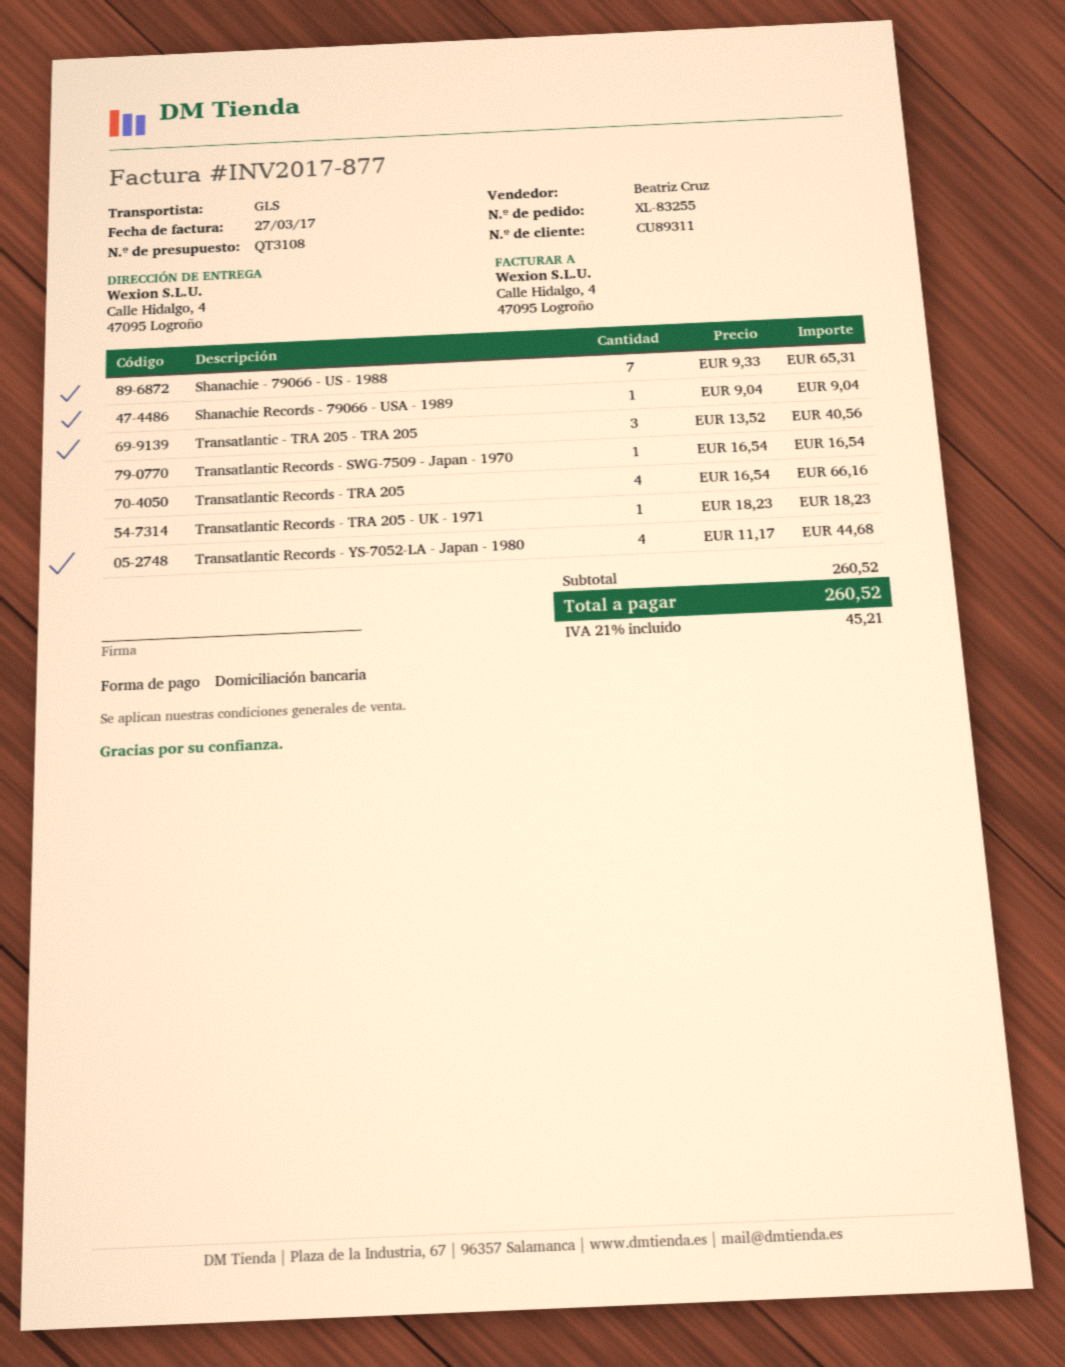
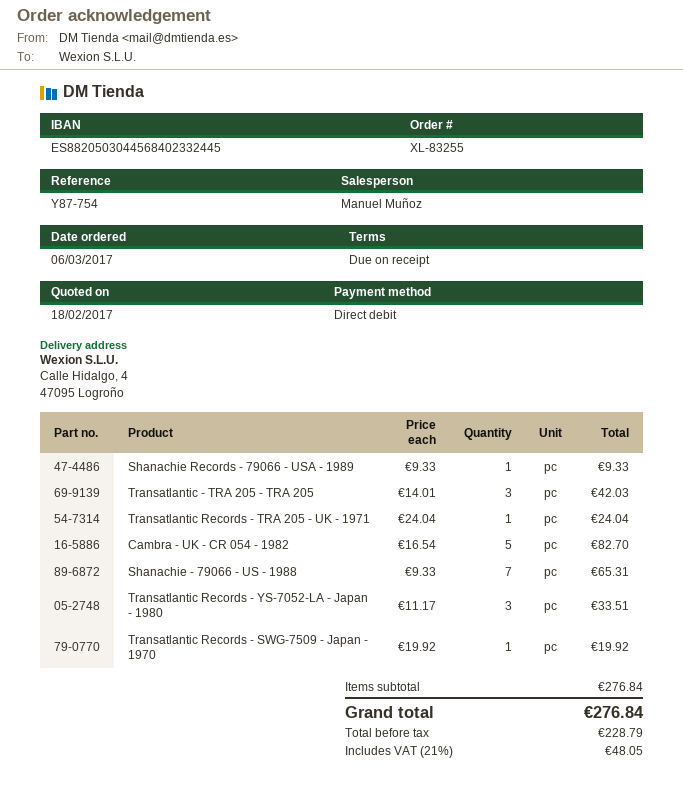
sales rep: Beatriz Cruz -> Manuel Muñoz
Shanachie Records - 79066 - USA - 1989: 1 x 9.04 = 9.04 -> 1 x 9.33 = 9.33
Transatlantic - TRA 205 - TRA 205: 3 x 13.52 = 40.56 -> 3 x 14.01 = 42.03
Transatlantic Records - SWG-7509 - Japan - 1970: 1 x 16.54 = 16.54 -> 1 x 19.92 = 19.92
Transatlantic Records - TRA 205: 4 x 16.54 = 66.16 -> none
Transatlantic Records - TRA 205 - UK - 1971: 1 x 18.23 = 18.23 -> 1 x 24.04 = 24.04
Transatlantic Records - YS-7052-LA - Japan - 1980: 4 x 11.17 = 44.68 -> 3 x 11.17 = 33.51
Cambra - UK - CR 054 - 1982: none -> 5 x 16.54 = 82.70
subtotal: 260.52 -> 276.84
tax: 21% = 45.21 -> 21% = 48.05
total: 260.52 -> 276.84

